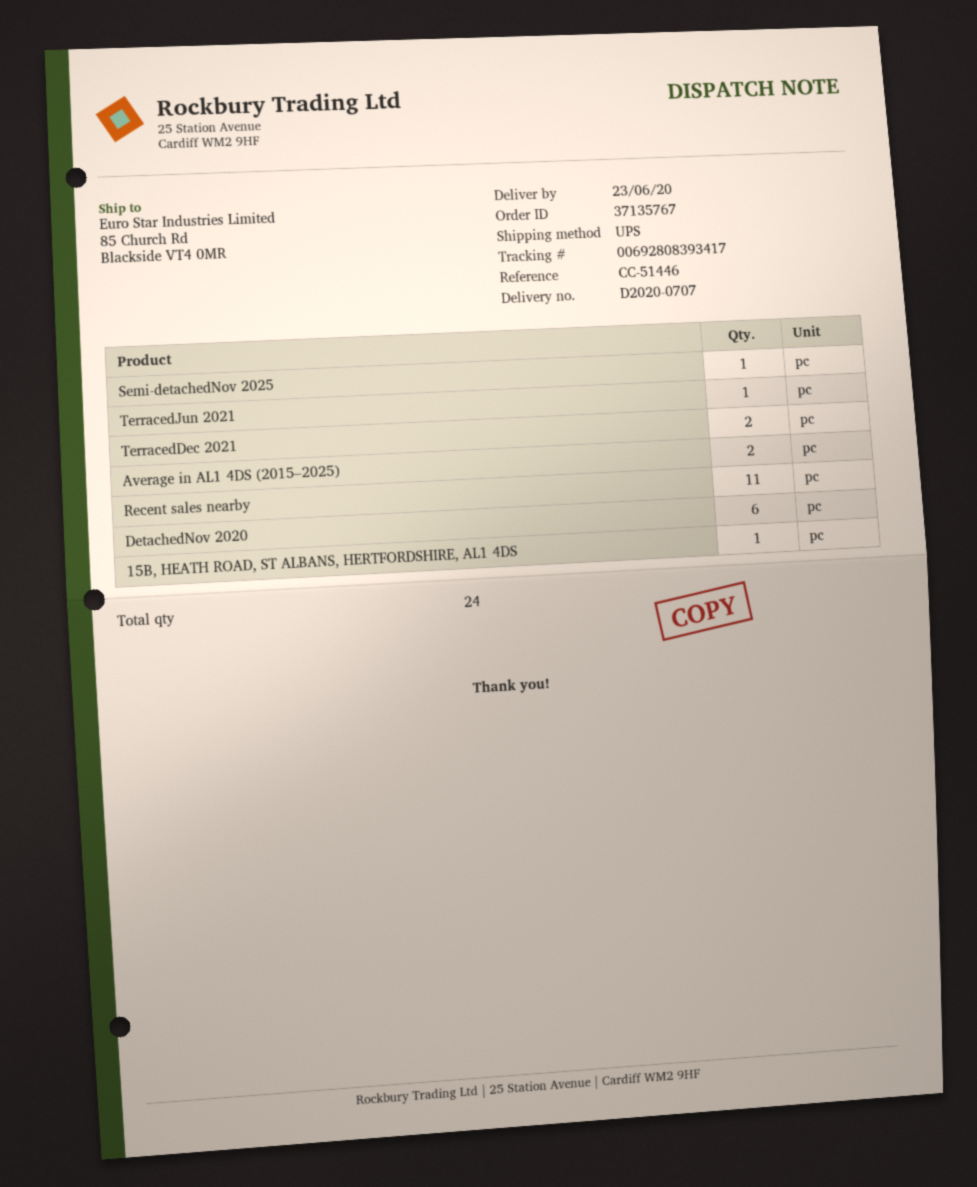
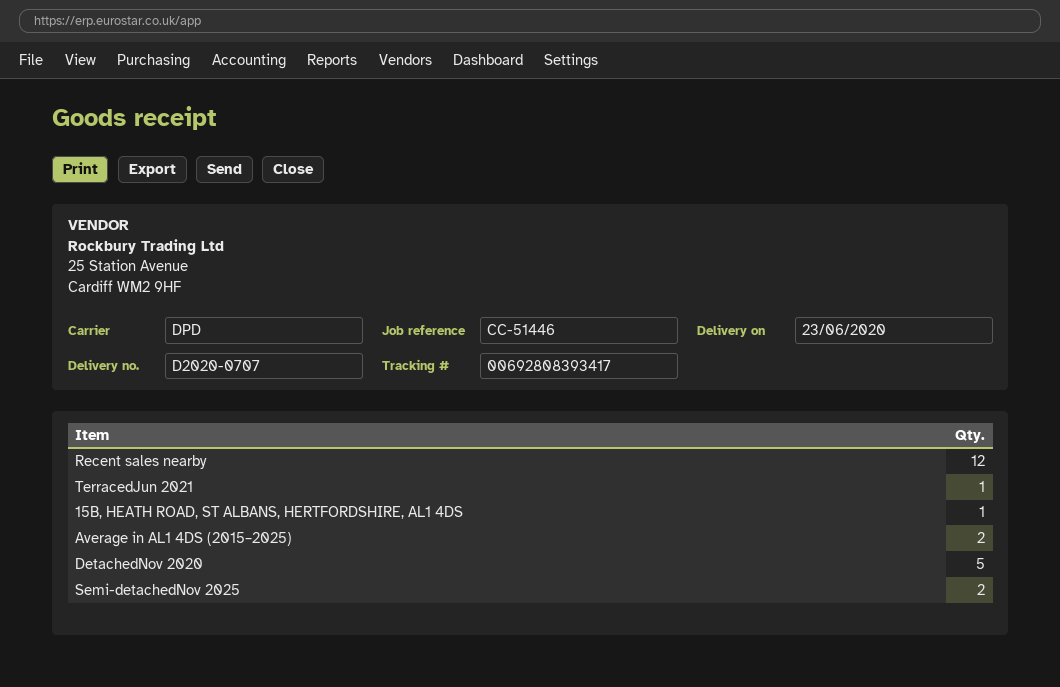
shipping method: UPS -> DPD
Semi-detachedNov 2025: 1 -> 2
TerracedDec 2021: 2 -> none
Recent sales nearby: 11 -> 12
DetachedNov 2020: 6 -> 5

